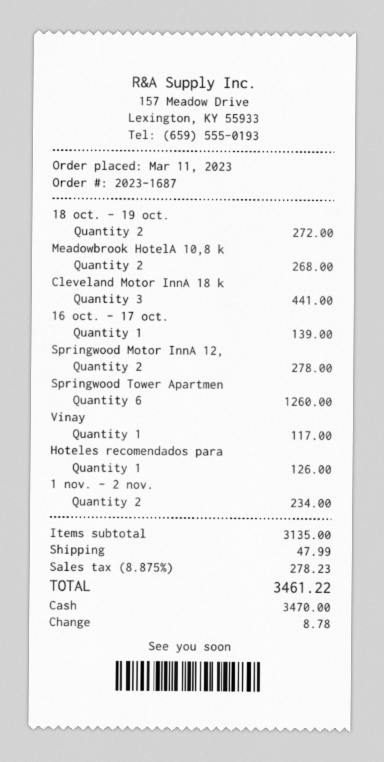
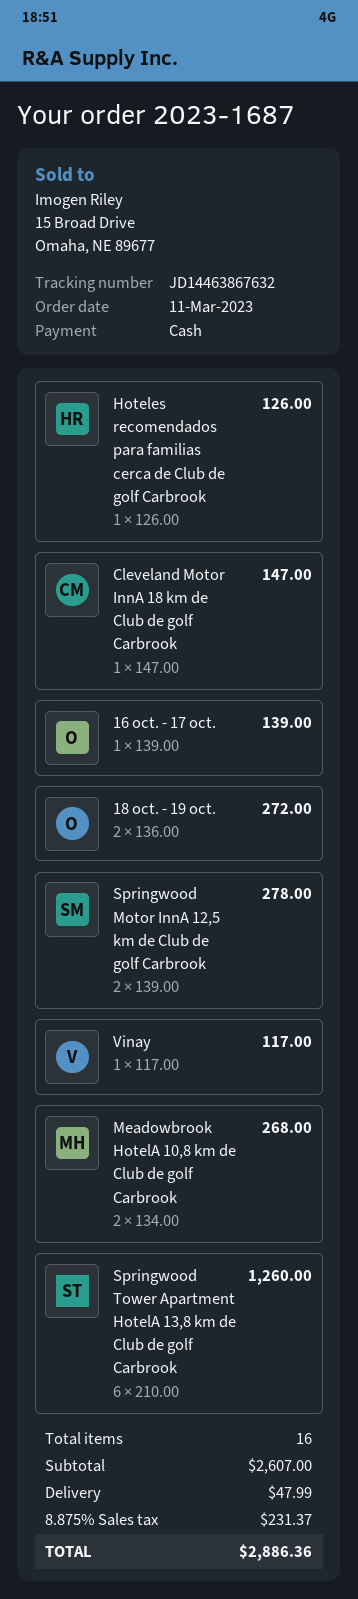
Cleveland Motor InnA 18 k: 3 for 441.00 -> 1 for 147.00
1 nov. - 2 nov.: 2 for 234.00 -> none
subtotal: 3135.00 -> 2607.00
tax: 8.875% = 278.23 -> 8.875% = 231.37
total: 3461.22 -> 2886.36

